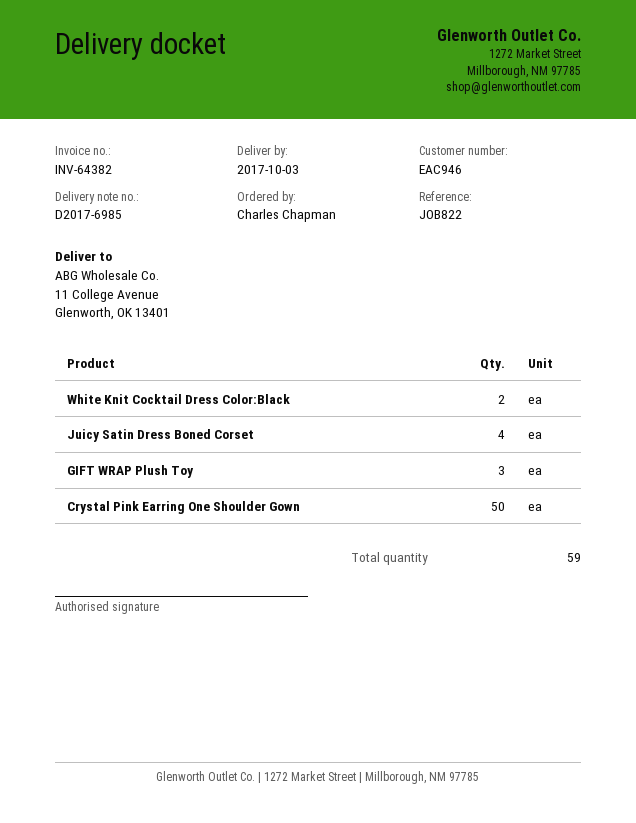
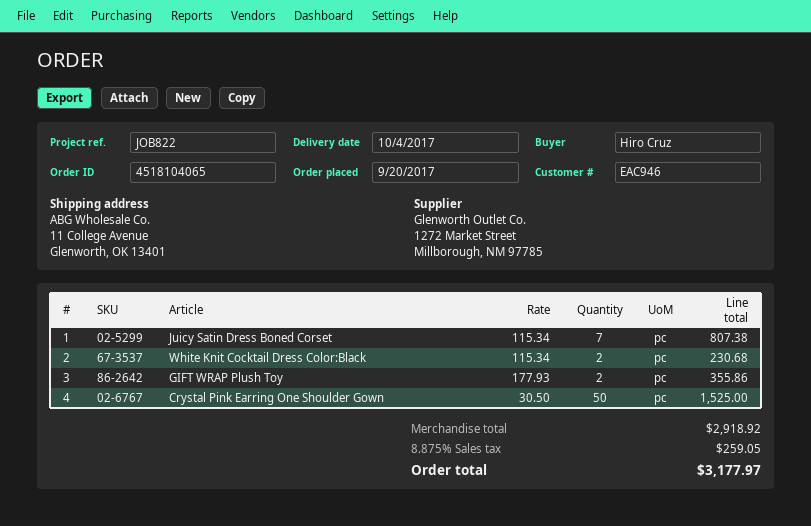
delivery date: 2017-10-03 -> 2017-10-04
ordered by: Charles Chapman -> Hiro Cruz
Juicy Satin Dress Boned Corset: 4 -> 7
GIFT WRAP Plush Toy: 3 -> 2

